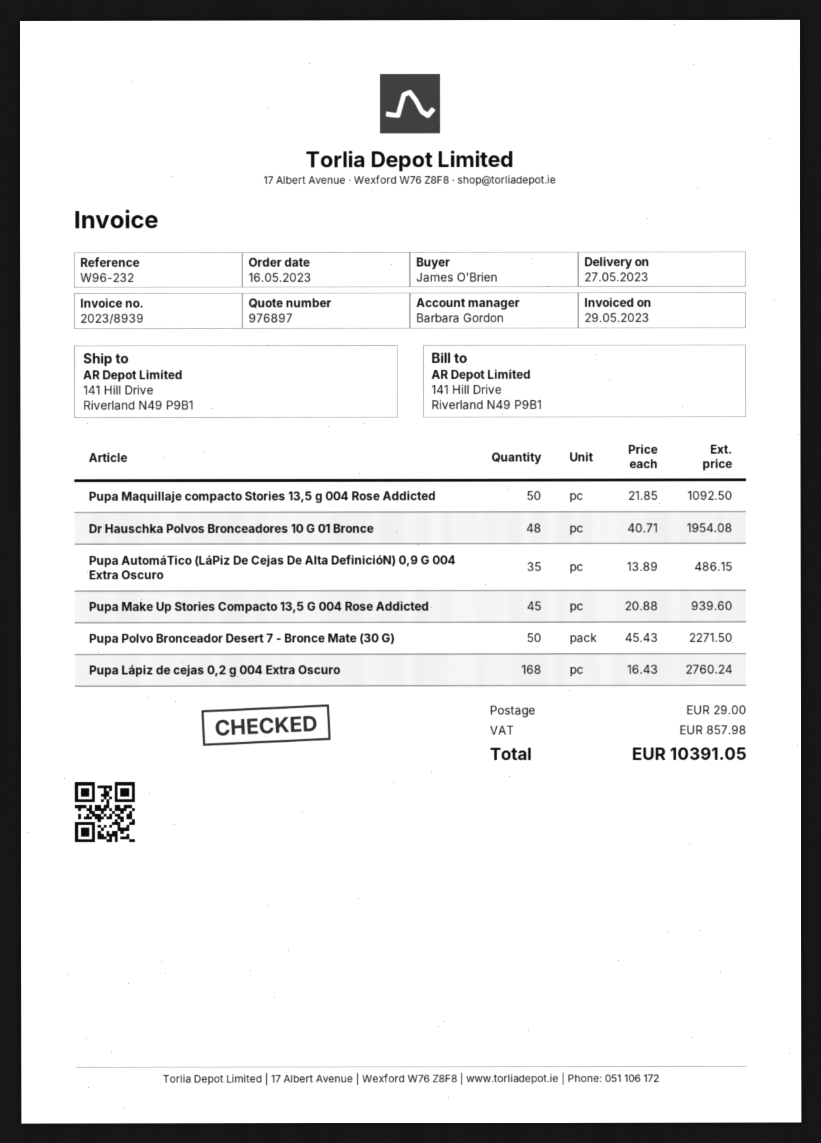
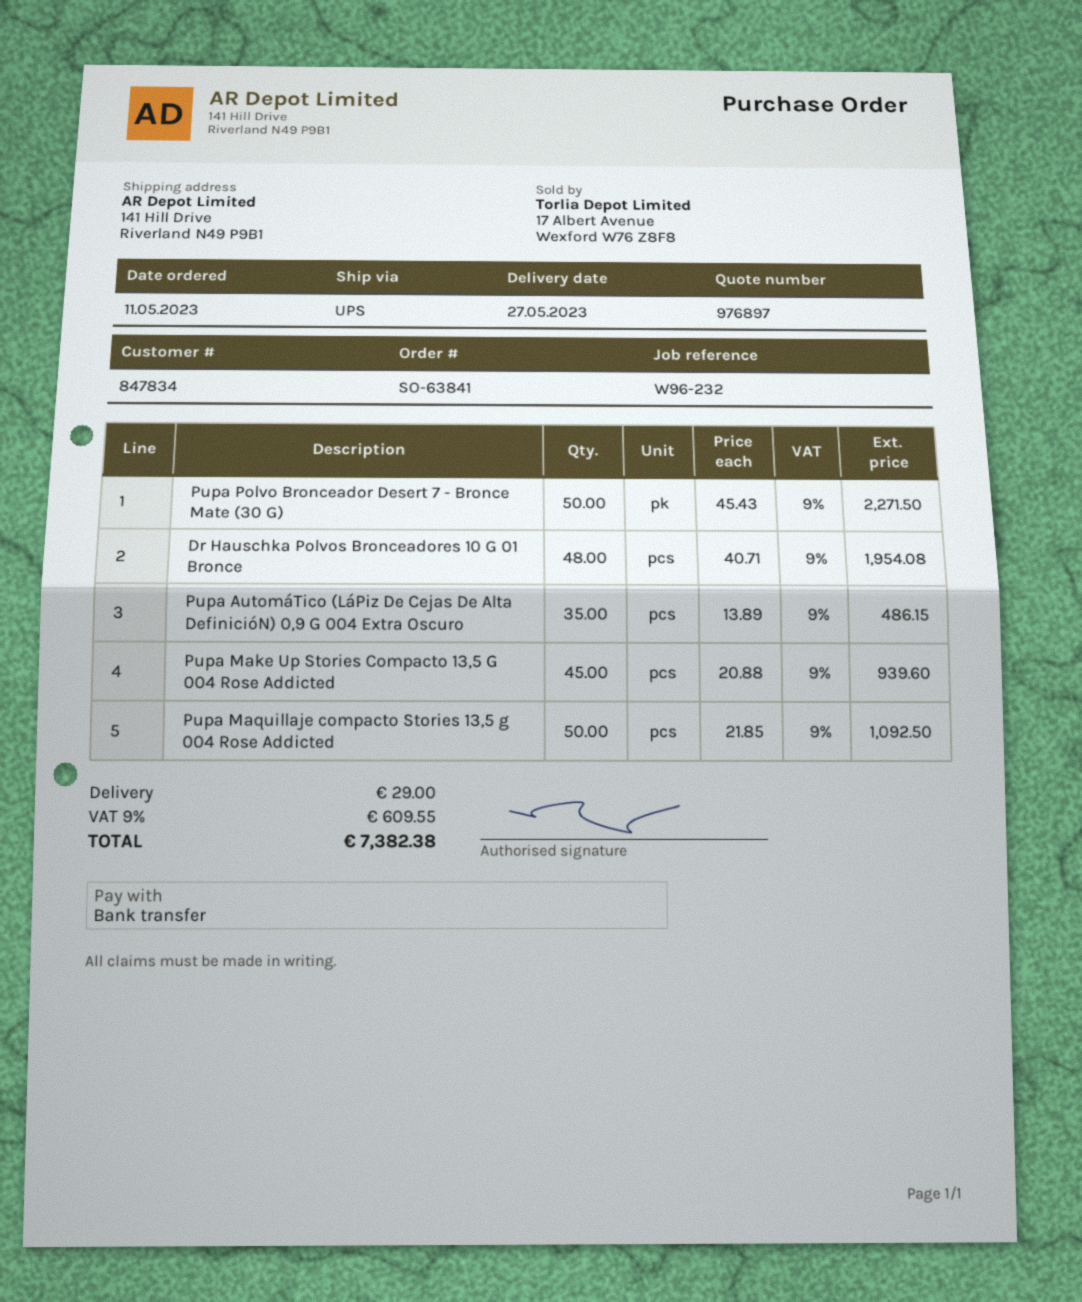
order date: 2023-05-16 -> 2023-05-11
Pupa Lápiz de cejas 0,2 g 004 Extra Oscuro: 168 x 16.43 = 2760.24 -> none
tax: 857.98 -> 609.55
total: 10391.05 -> 7382.38

